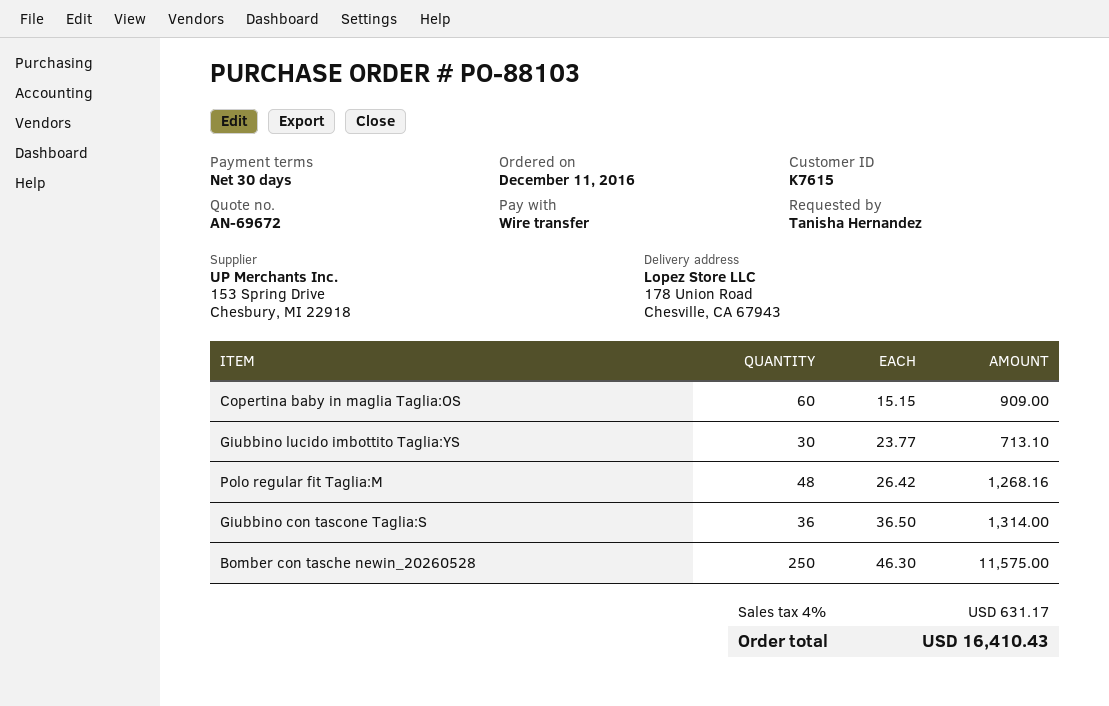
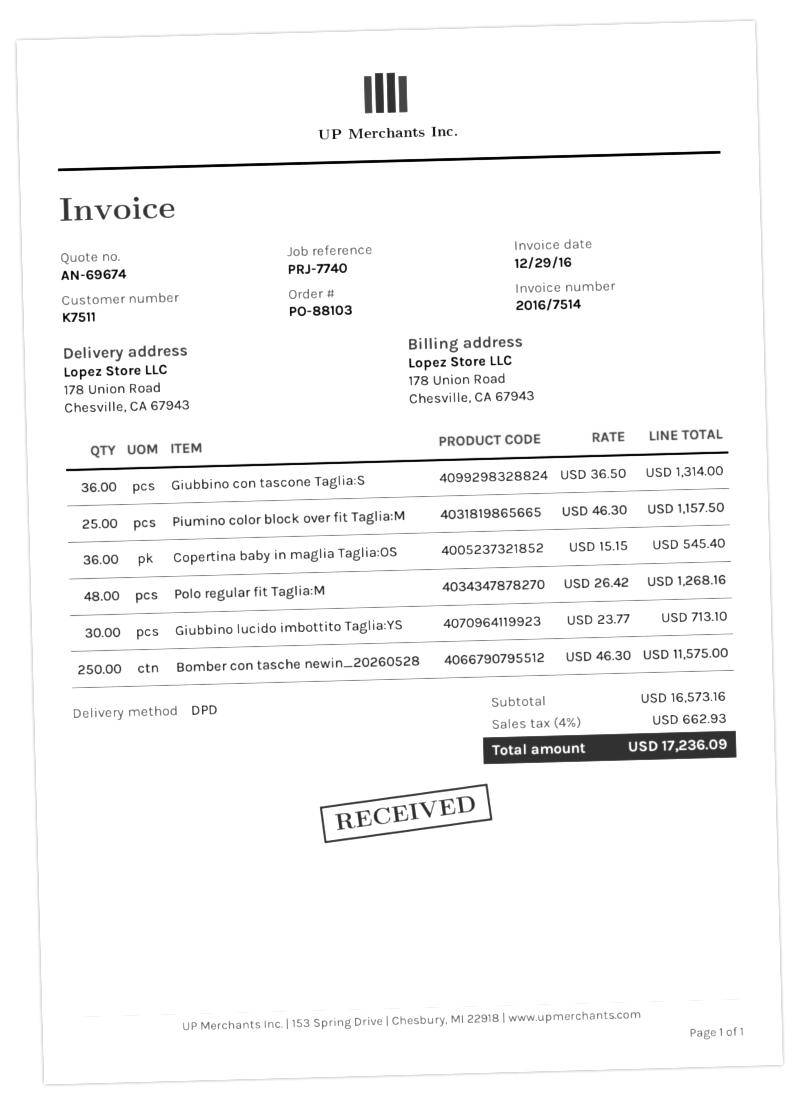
quote number: AN-69672 -> AN-69674
customer number: K7615 -> K7511
Copertina baby in maglia Taglia:OS: 60 x 15.15 = 909.00 -> 36 x 15.15 = 545.40
Piumino color block over fit Taglia:M: none -> 25 x 46.30 = 1157.50
tax: 4% = 631.17 -> 4% = 662.93
total: 16410.43 -> 17236.09

